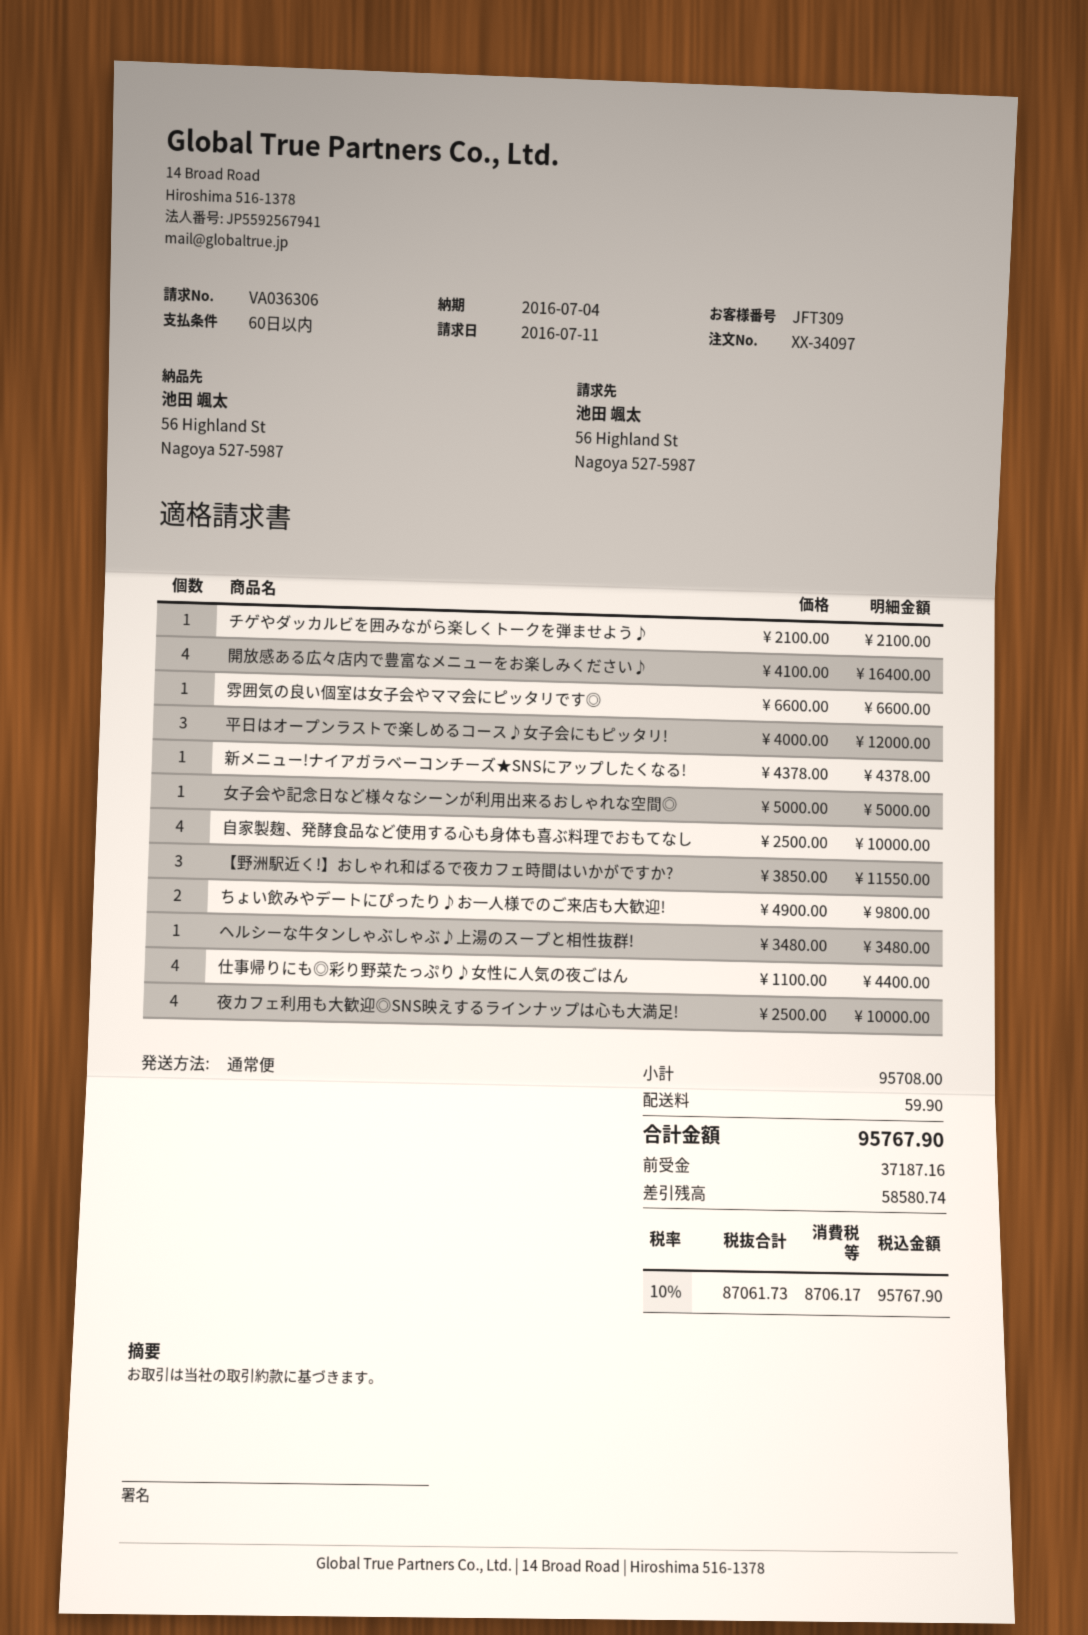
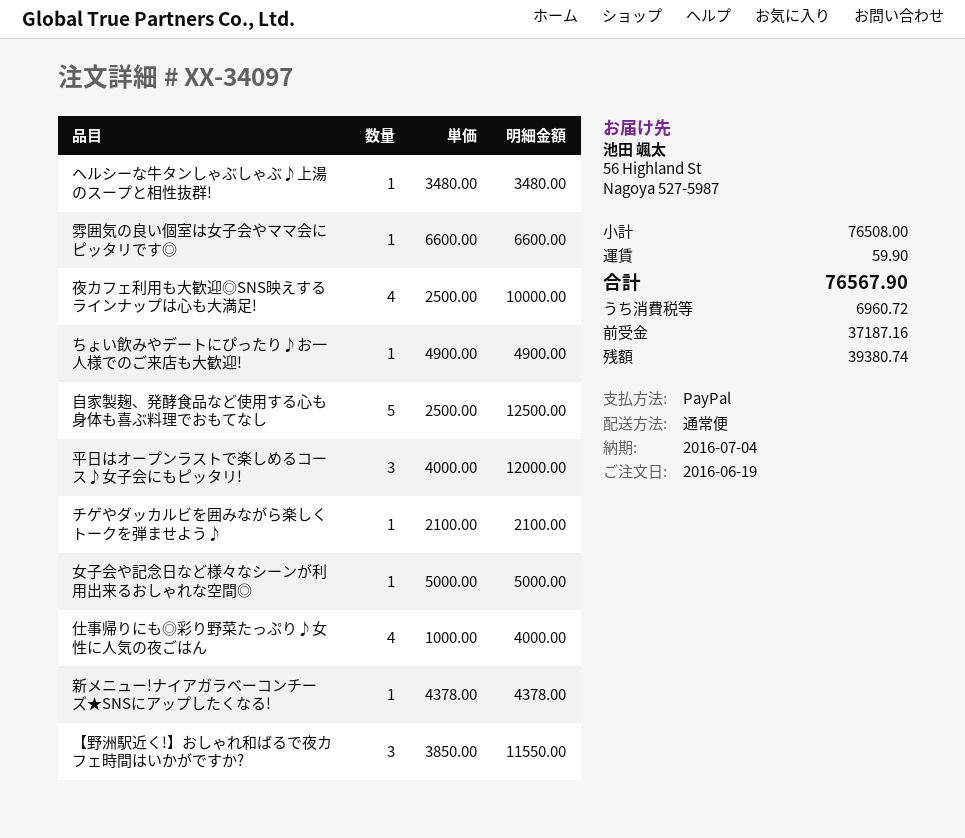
開放感ある広々店内で豊富なメニューをお楽しみください♪: 4 x 4100.00 = 16400.00 -> none
自家製麹、発酵食品など使用する心も身体も喜ぶ料理でおもてなし: 4 x 2500.00 = 10000.00 -> 5 x 2500.00 = 12500.00
ちょい飲みやデートにぴったり♪お一人様でのご来店も大歓迎!: 2 x 4900.00 = 9800.00 -> 1 x 4900.00 = 4900.00
仕事帰りにも◎彩り野菜たっぷり♪女性に人気の夜ごはん: 4 x 1100.00 = 4400.00 -> 4 x 1000.00 = 4000.00
subtotal: 95708.00 -> 76508.00
tax: 8706.17 -> 6960.72
total: 95767.90 -> 76567.90
balance: 58580.74 -> 39380.74

